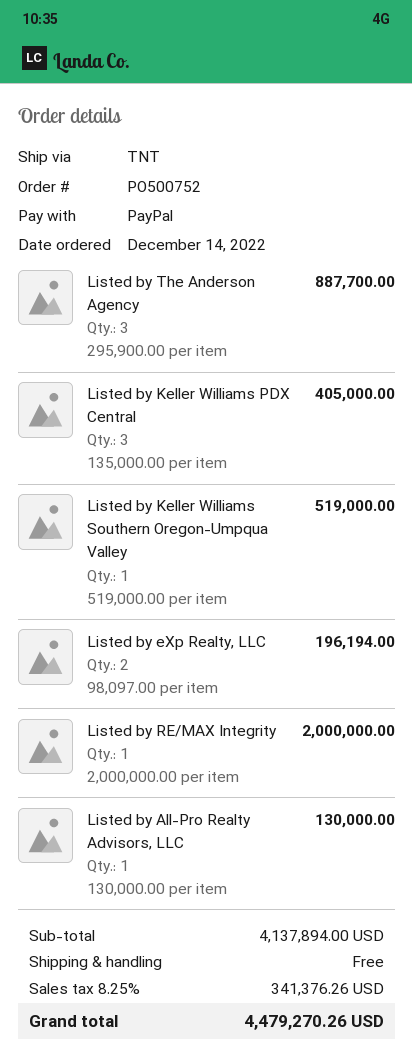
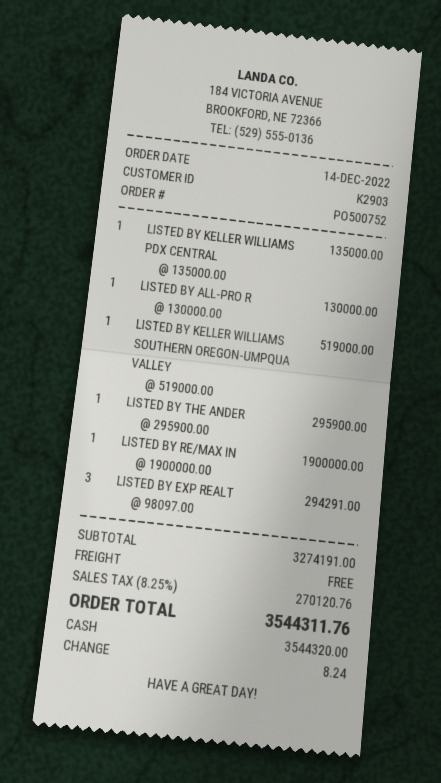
payment method: PayPal -> cash
Listed by The Anderson Agency: 3 x 295900.00 = 887700.00 -> 1 x 295900.00 = 295900.00
Listed by Keller Williams PDX Central: 3 x 135000.00 = 405000.00 -> 1 x 135000.00 = 135000.00
Listed by eXp Realty, LLC: 2 x 98097.00 = 196194.00 -> 3 x 98097.00 = 294291.00
Listed by RE/MAX Integrity: 1 x 2000000.00 = 2000000.00 -> 1 x 1900000.00 = 1900000.00
subtotal: 4137894.00 -> 3274191.00
tax: 8.25% = 341376.26 -> 8.25% = 270120.76
total: 4479270.26 -> 3544311.76

